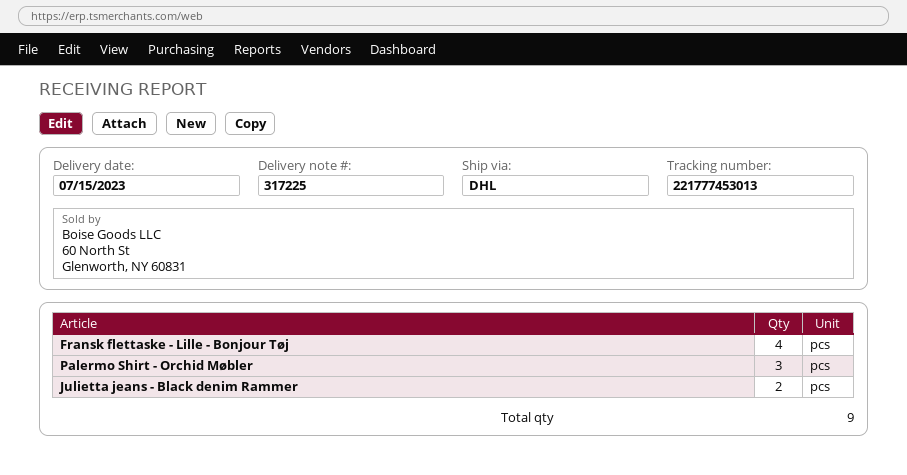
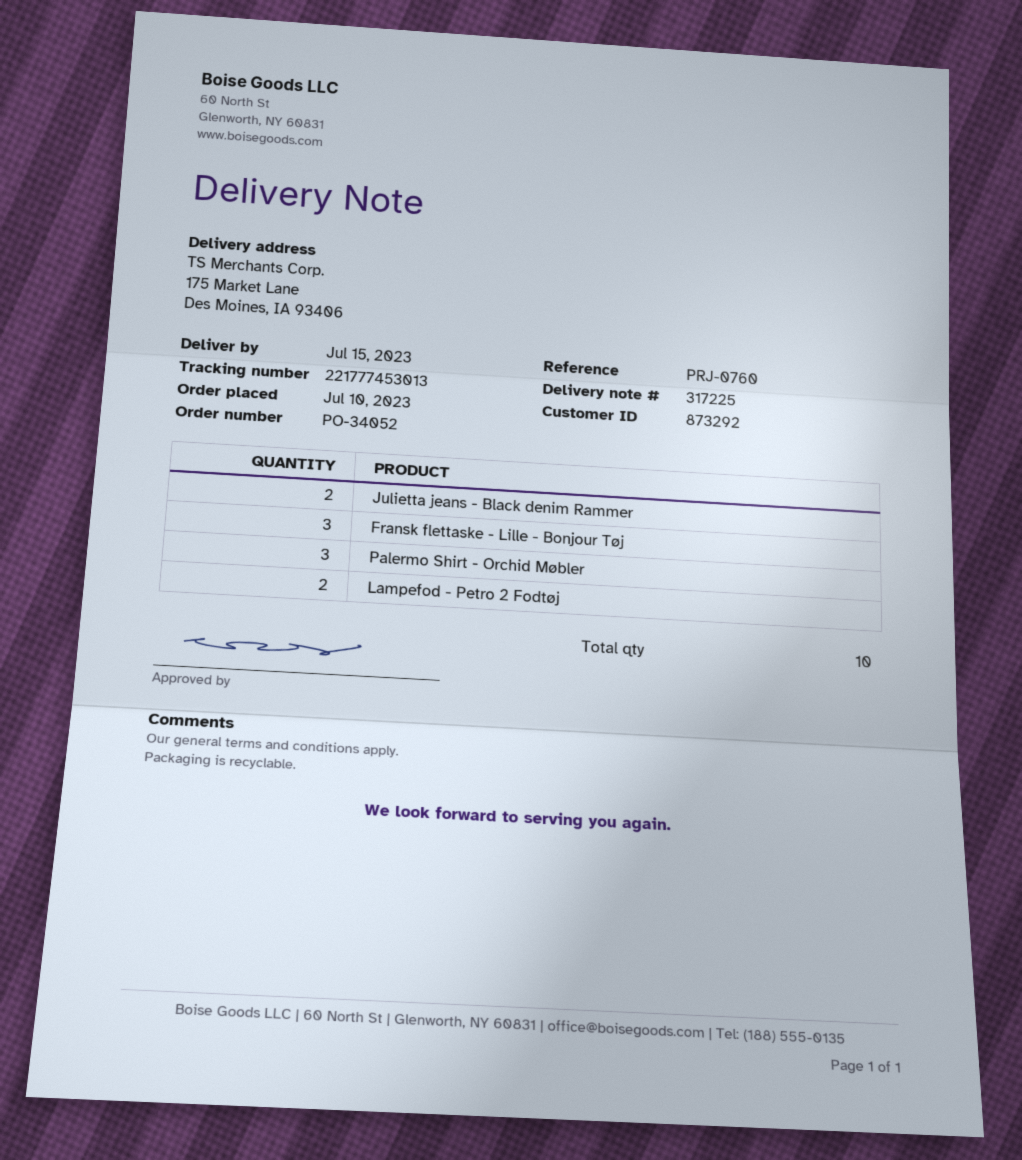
Fransk flettaske - Lille - Bonjour Tøj: 4 -> 3
Lampefod - Petro 2 Fodtøj: none -> 2
total quantity: 9 -> 10

